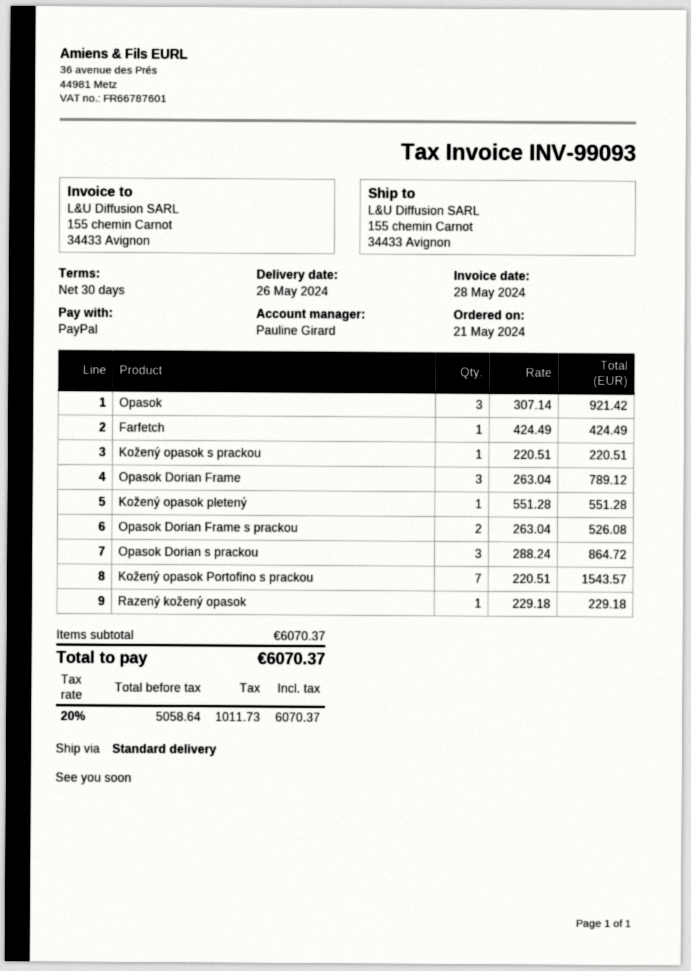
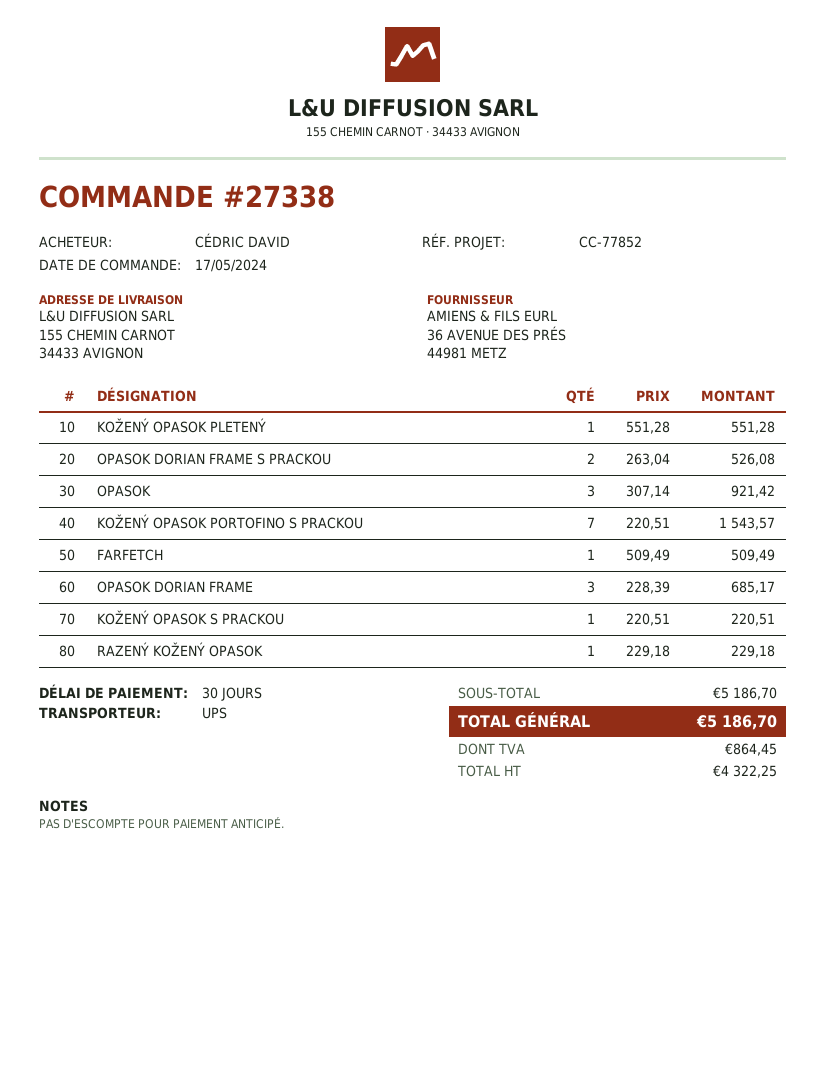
order date: 2024-05-21 -> 2024-05-17
shipping method: standard -> UPS
Farfetch: 1 x 424.49 = 424.49 -> 1 x 509.49 = 509.49
Opasok Dorian Frame: 3 x 263.04 = 789.12 -> 3 x 228.39 = 685.17
Opasok Dorian s prackou: 3 x 288.24 = 864.72 -> none
subtotal: 6070.37 -> 5186.70
net: 5058.64 -> 4322.25
tax: 1011.73 -> 864.45
total: 6070.37 -> 5186.70

